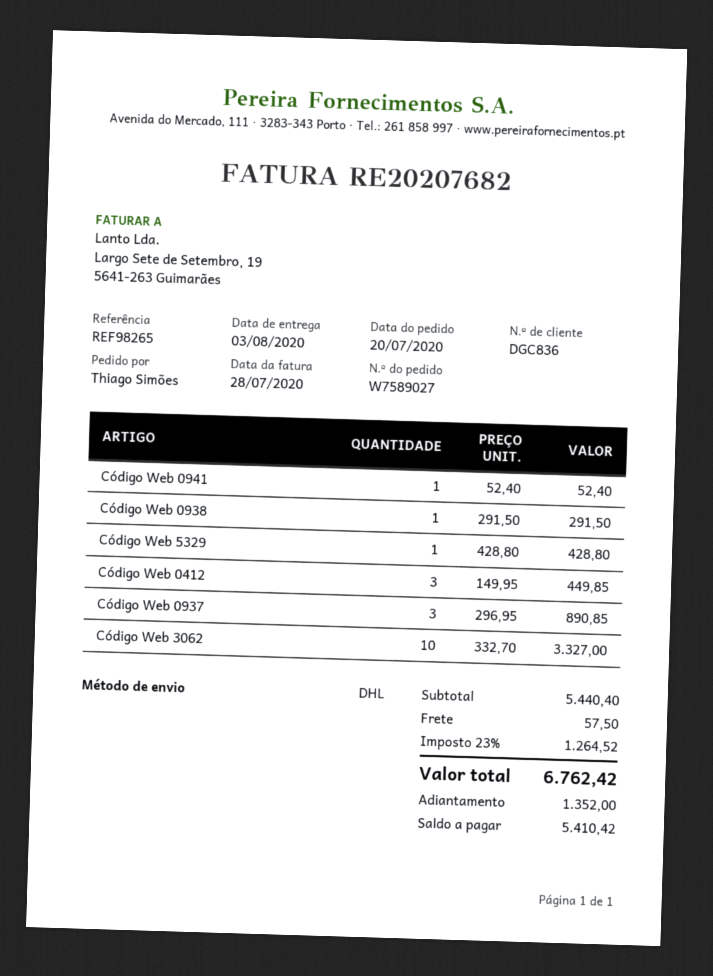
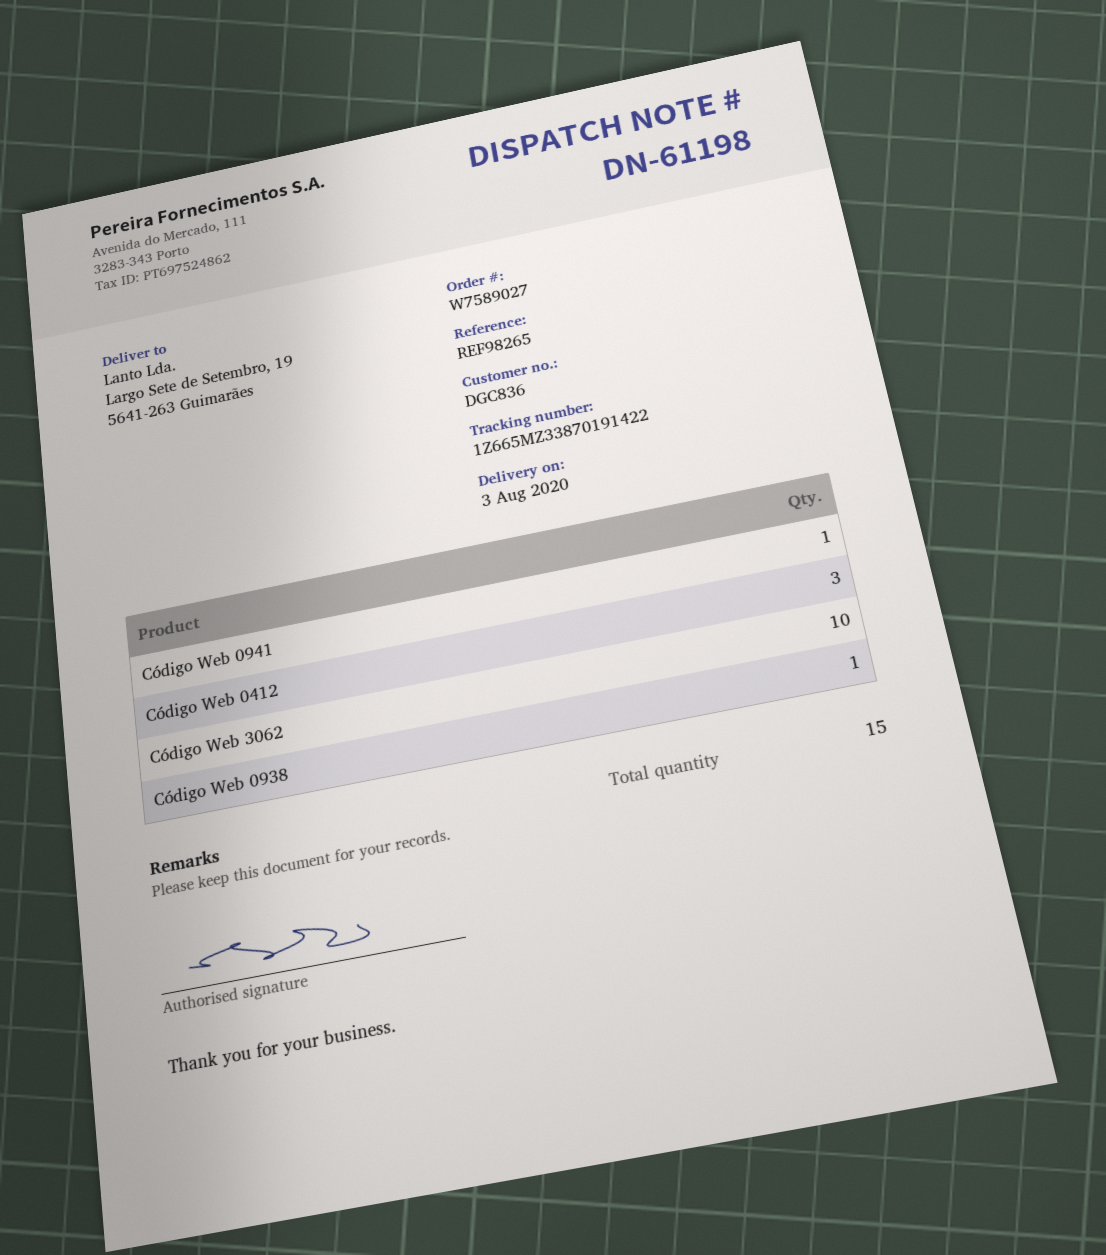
Código Web 5329: 1 -> none
Código Web 0937: 3 -> none

